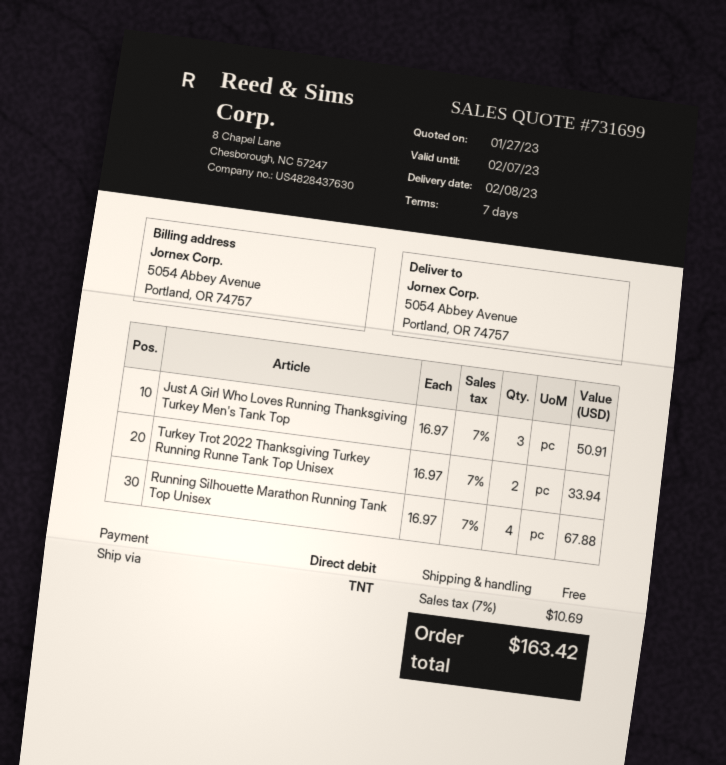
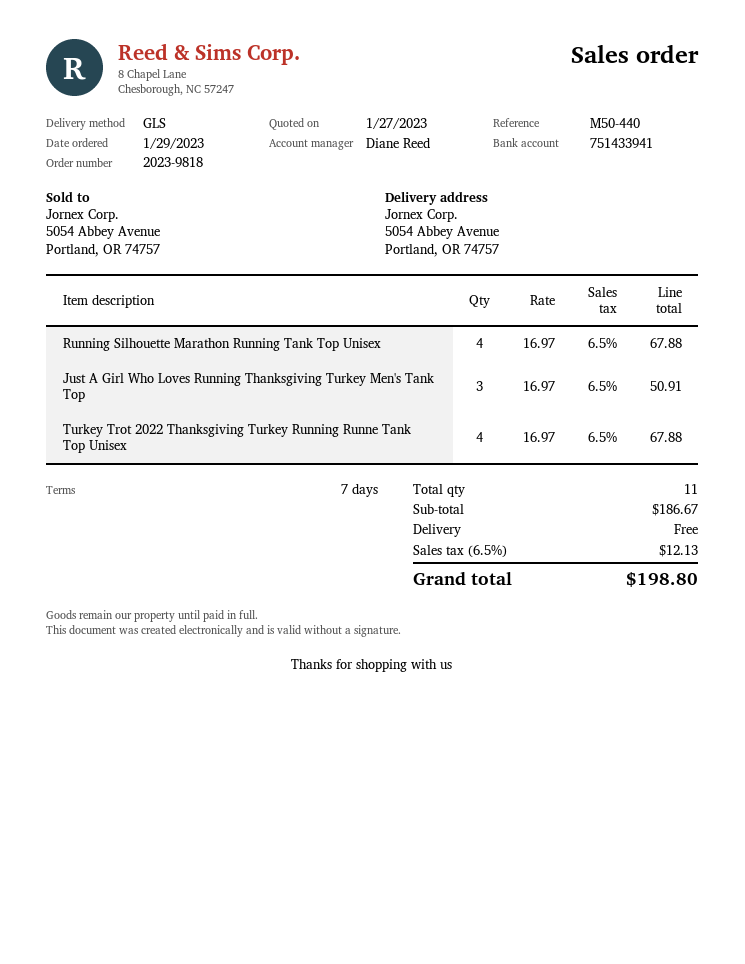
shipping method: TNT -> GLS
Turkey Trot 2022 Thanksgiving Turkey Running Runne Tank Top Unisex: 2 x 16.97 = 33.94 -> 4 x 16.97 = 67.88
tax: 7% = 10.69 -> 6.5% = 12.13
total: 163.42 -> 198.80

